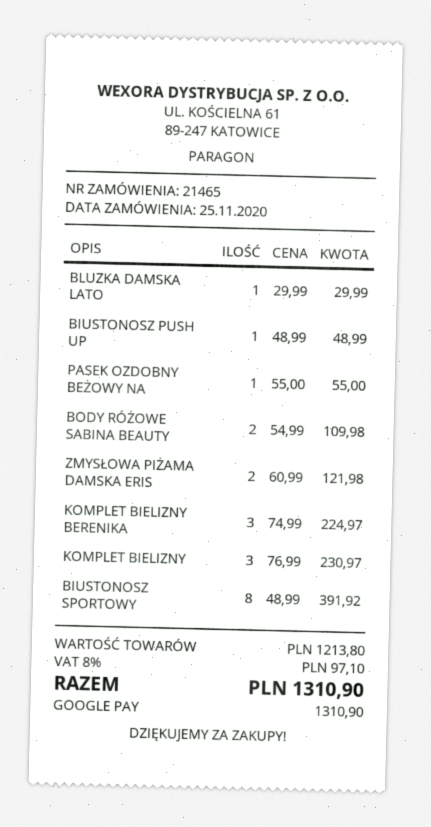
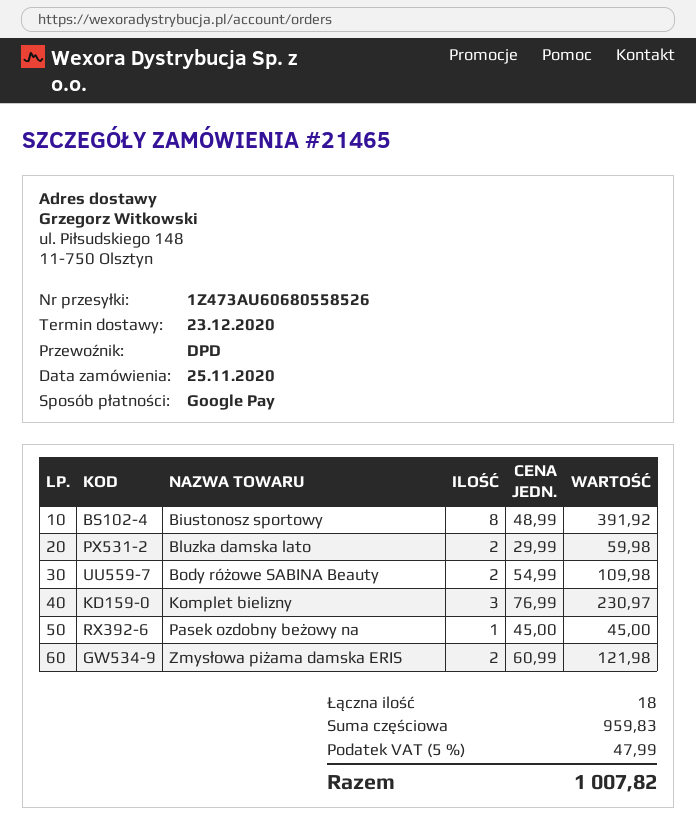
BLUZKA DAMSKA LATO: 1 x 29.99 = 29.99 -> 2 x 29.99 = 59.98
BIUSTONOSZ PUSH UP: 1 x 48.99 = 48.99 -> none
PASEK OZDOBNY BEŻOWY NA: 1 x 55.00 = 55.00 -> 1 x 45.00 = 45.00
KOMPLET BIELIZNY BERENIKA: 3 x 74.99 = 224.97 -> none
subtotal: 1213.80 -> 959.83
tax: 8% = 97.10 -> 5% = 47.99
total: 1310.90 -> 1007.82

